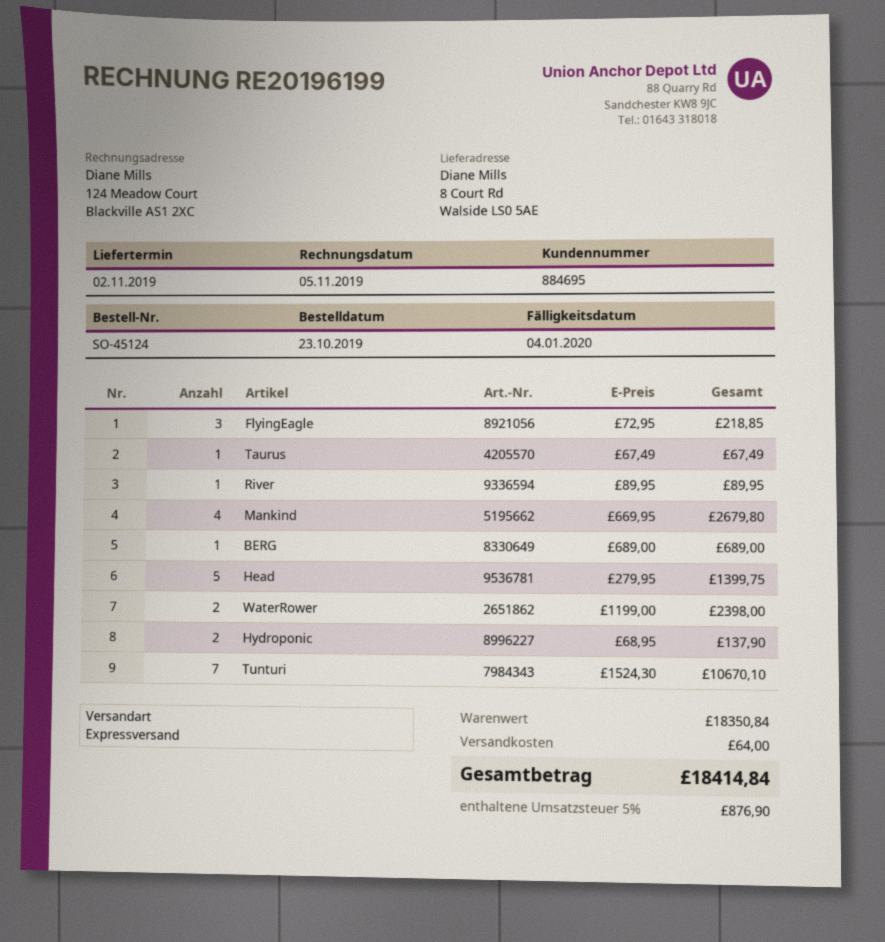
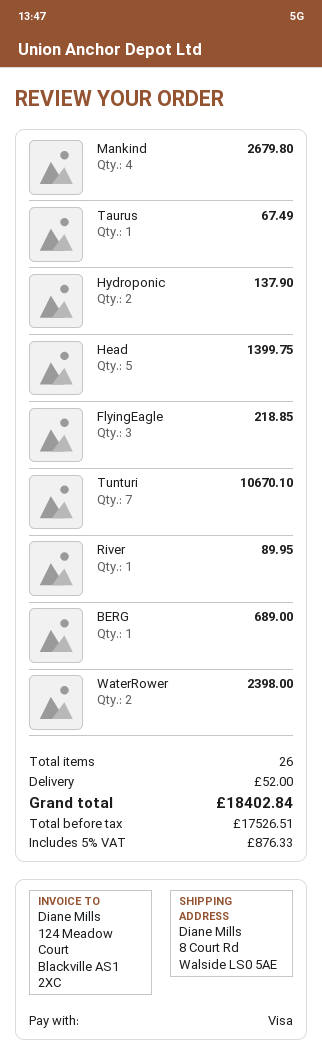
shipping: 64.00 -> 52.00
tax: 5% = 876.90 -> 5% = 876.33
total: 18414.84 -> 18402.84

